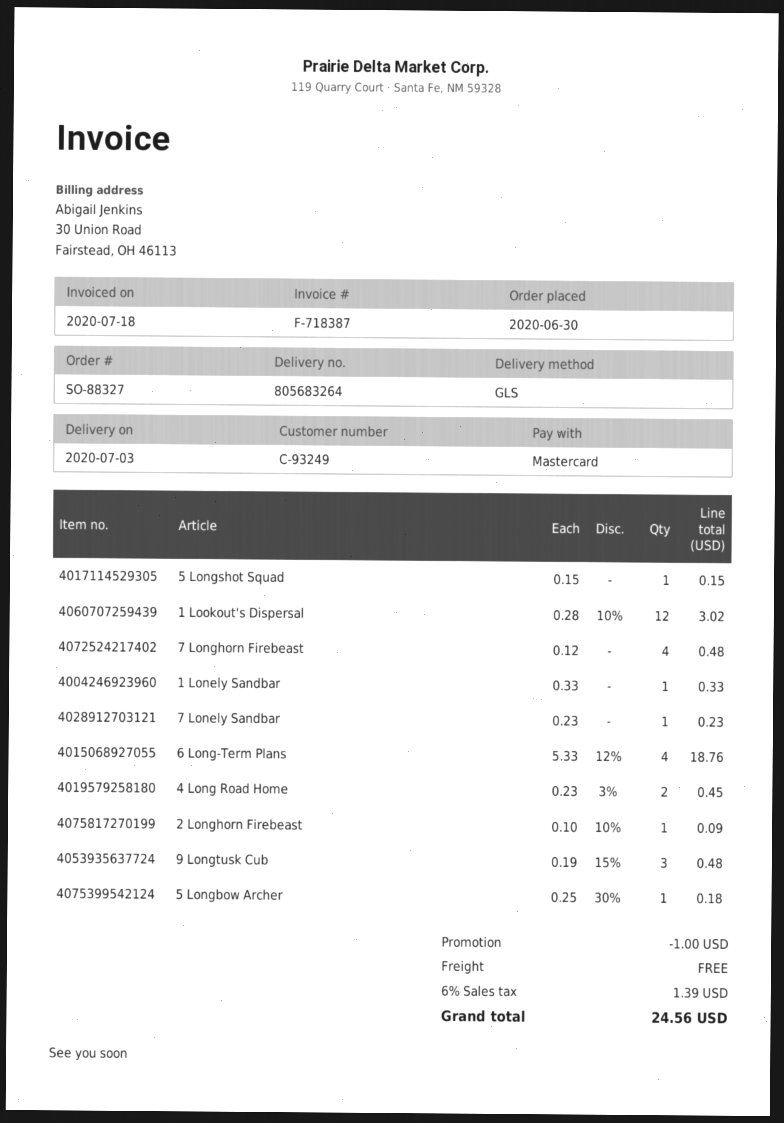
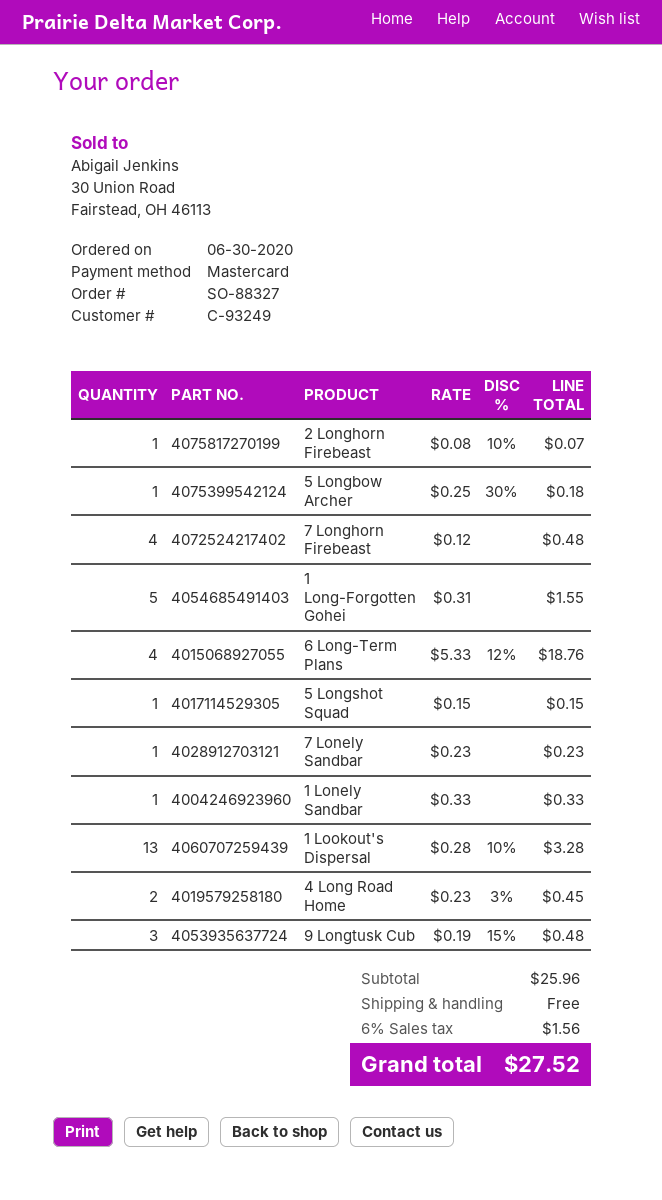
1 Lookout's Dispersal: 12 x 0.28 - 10% = 3.02 -> 13 x 0.28 - 10% = 3.28
2 Longhorn Firebeast: 1 x 0.10 - 10% = 0.09 -> 1 x 0.08 - 10% = 0.07
1 Long-Forgotten Gohei: none -> 5 x 0.31 = 1.55
discount: 1.00 -> none
tax: 6% = 1.39 -> 6% = 1.56
total: 24.56 -> 27.52

